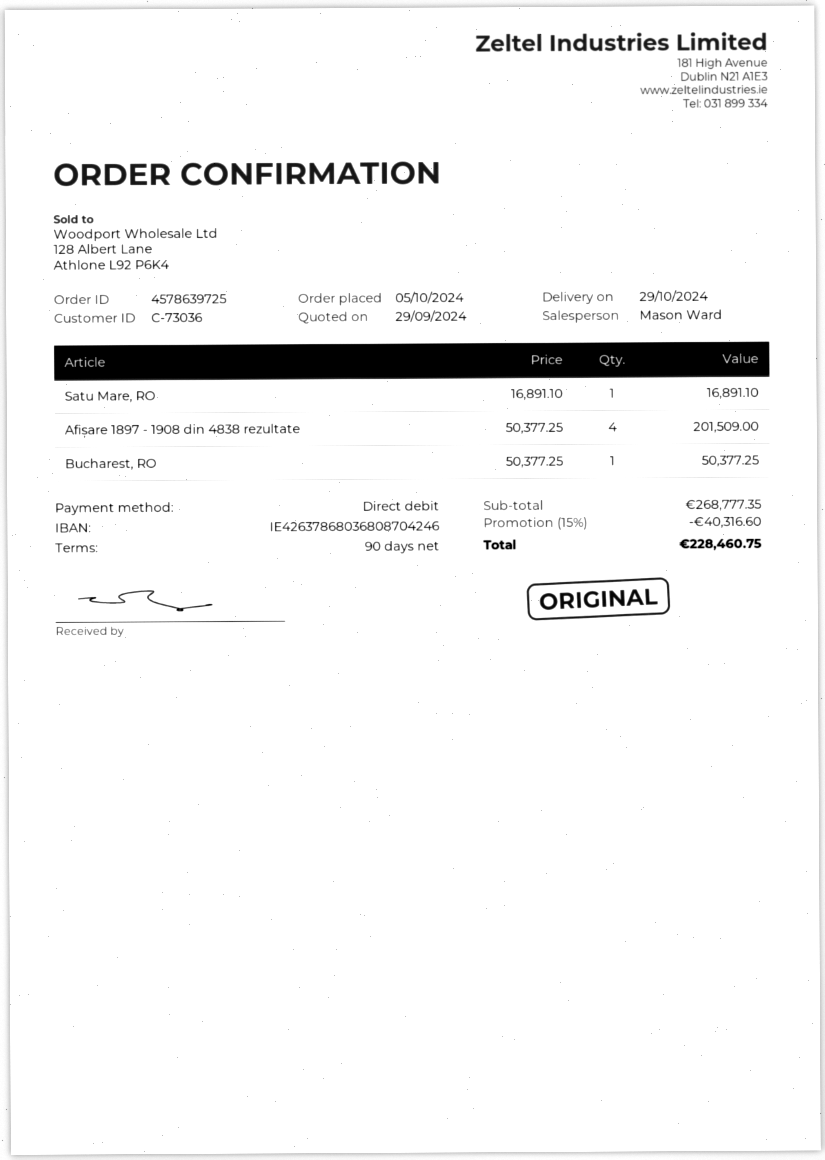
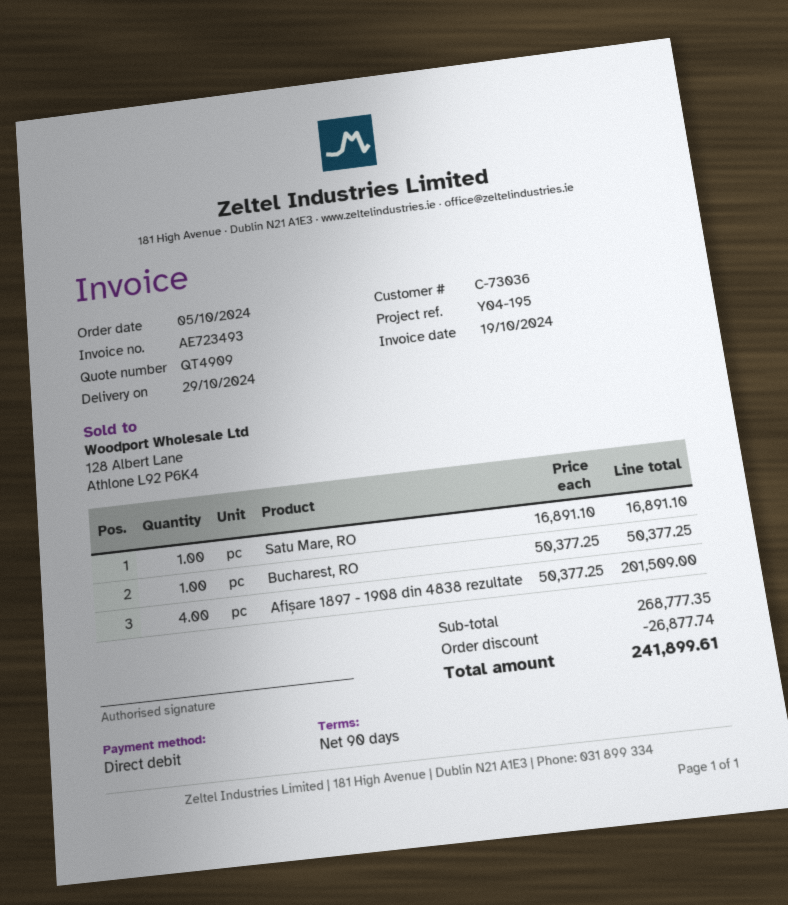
discount: 40316.60 -> 26877.74
total: 228460.75 -> 241899.61

